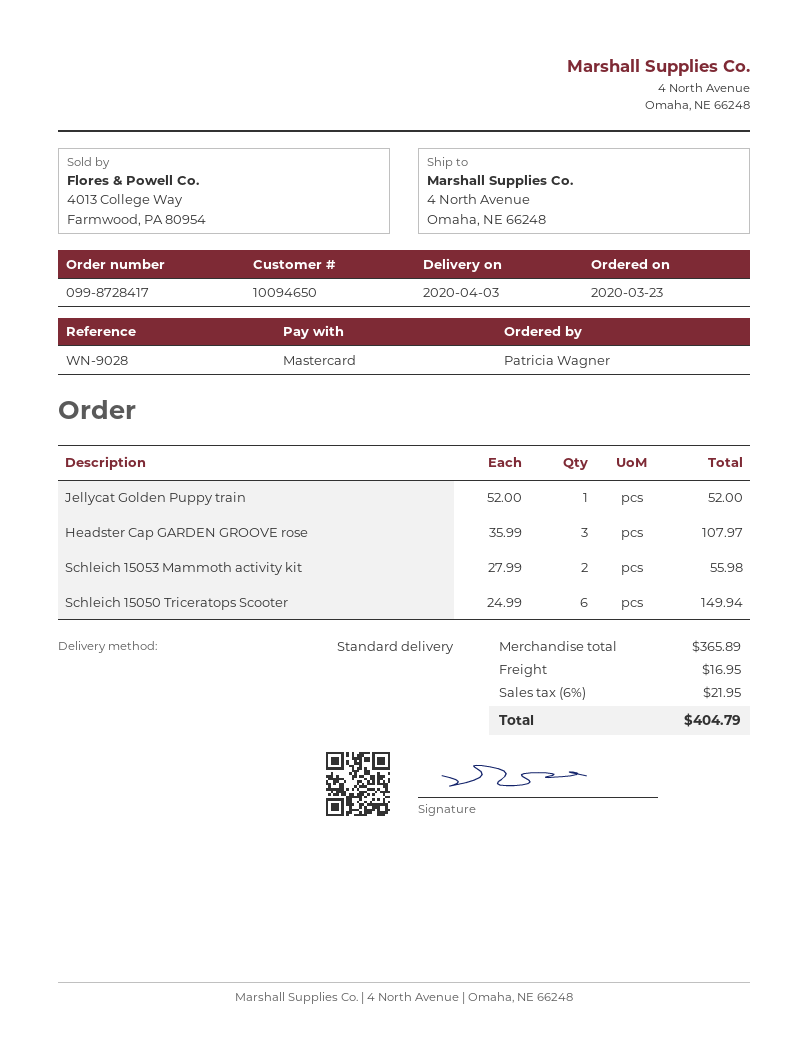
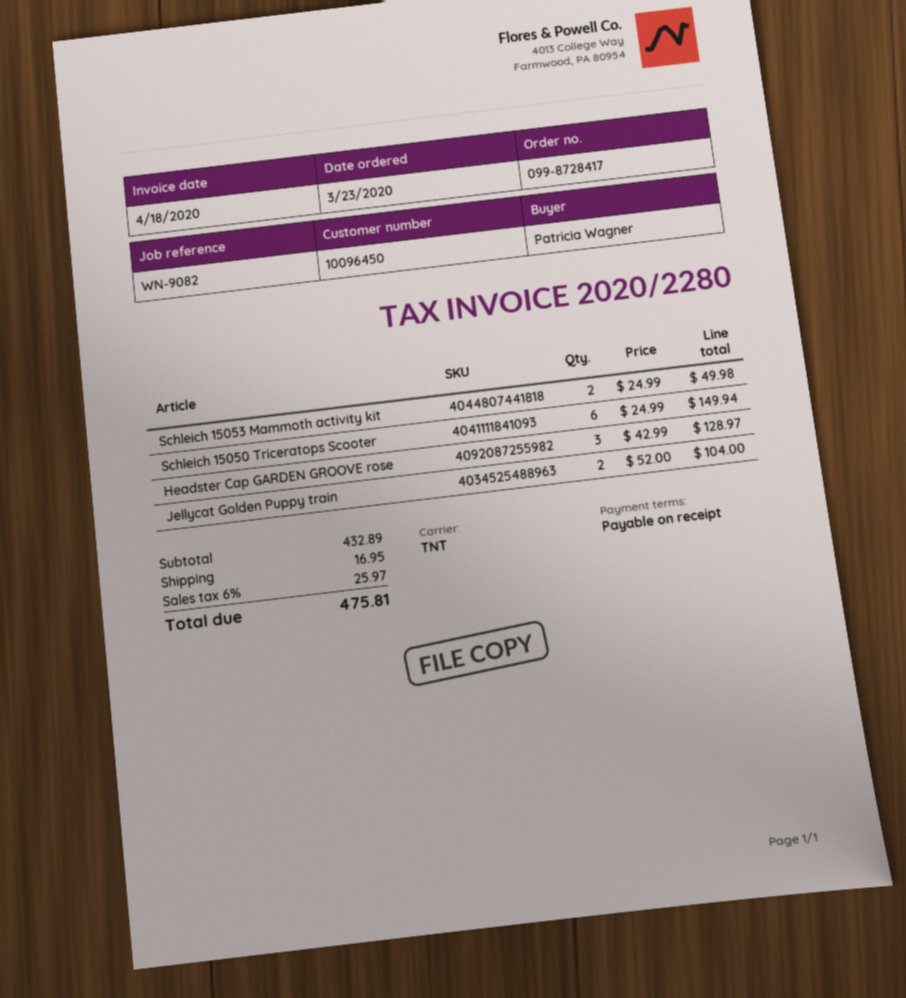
customer number: 10094650 -> 10096450
reference: WN-9028 -> WN-9082
shipping method: standard -> TNT
Jellycat Golden Puppy train: 1 x 52.00 = 52.00 -> 2 x 52.00 = 104.00
Headster Cap GARDEN GROOVE rose: 3 x 35.99 = 107.97 -> 3 x 42.99 = 128.97
Schleich 15053 Mammoth activity kit: 2 x 27.99 = 55.98 -> 2 x 24.99 = 49.98
subtotal: 365.89 -> 432.89
tax: 6% = 21.95 -> 6% = 25.97
total: 404.79 -> 475.81

